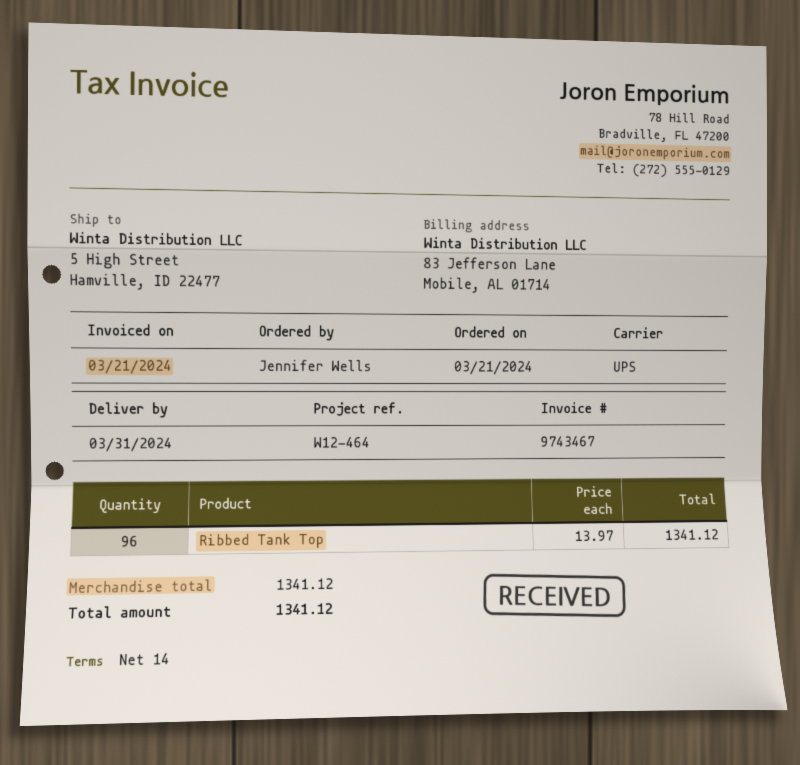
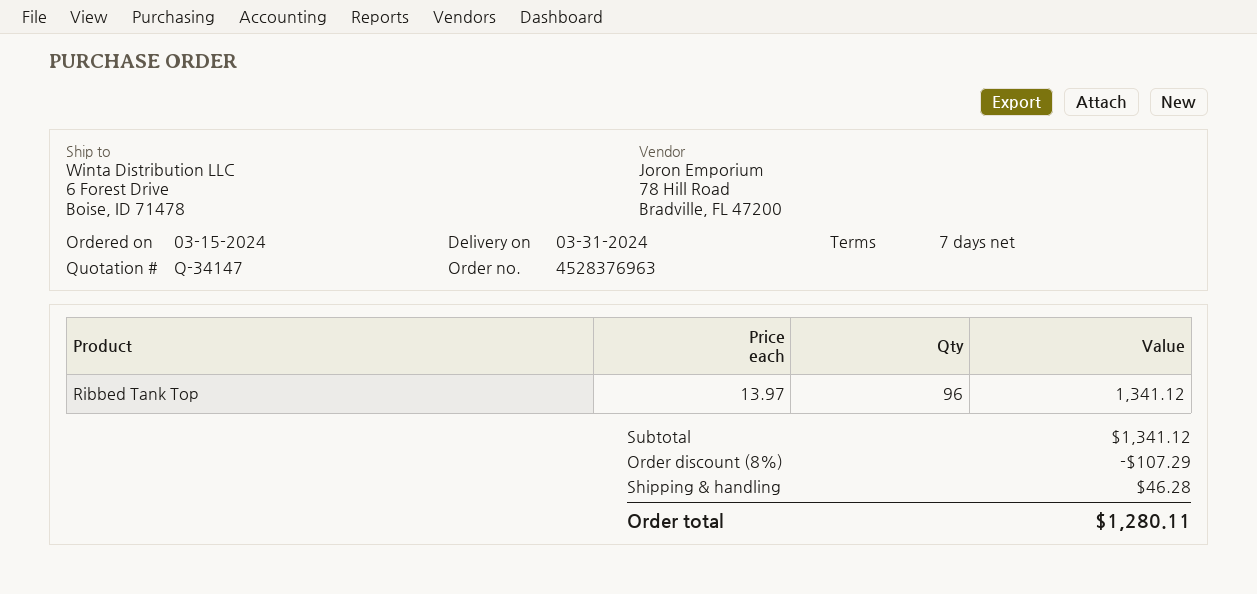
order date: 2024-03-21 -> 2024-03-15
payment terms: 14 days -> 7 days
ship to: 5 High Street, Hamville, ID 22477 -> 6 Forest Drive, Boise, ID 71478
discount: none -> 8% = 107.29
shipping: none -> 46.28
total: 1341.12 -> 1280.11

